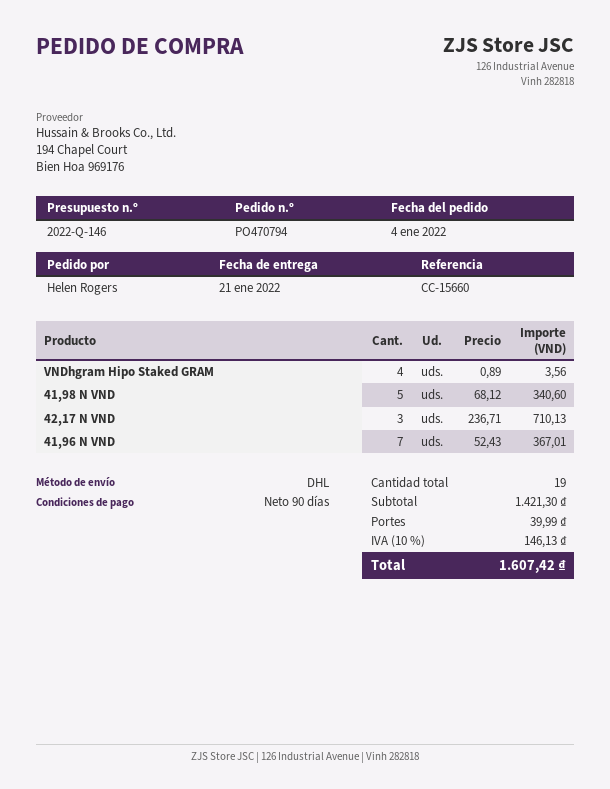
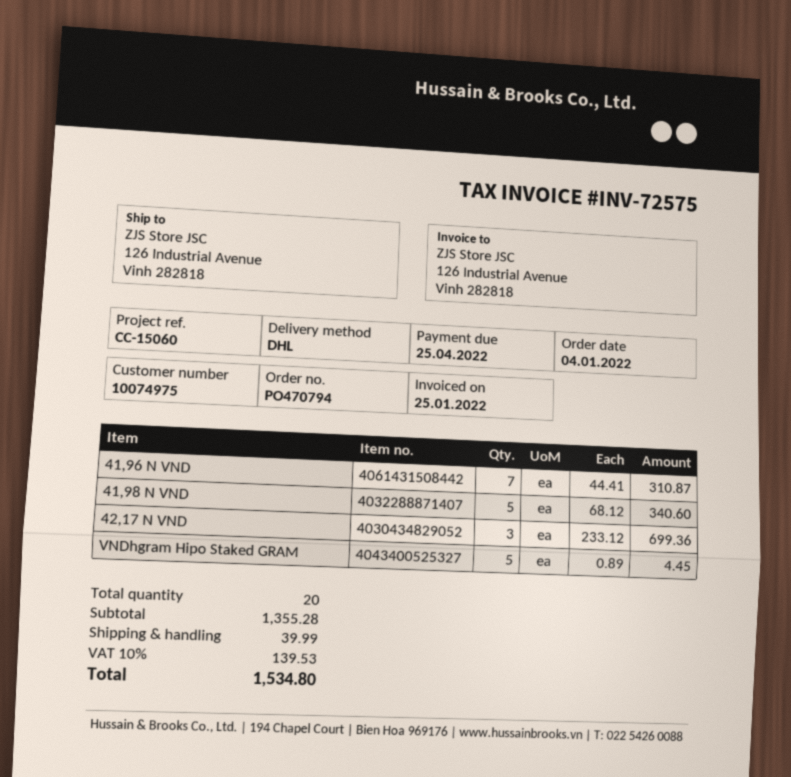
reference: CC-15660 -> CC-15060
VNDhgram Hipo Staked GRAM: 4 x 0.89 = 3.56 -> 5 x 0.89 = 4.45
42,17 N VND: 3 x 236.71 = 710.13 -> 3 x 233.12 = 699.36
41,96 N VND: 7 x 52.43 = 367.01 -> 7 x 44.41 = 310.87
total quantity: 19 -> 20
subtotal: 1421.30 -> 1355.28
tax: 10% = 146.13 -> 10% = 139.53
total: 1607.42 -> 1534.80

